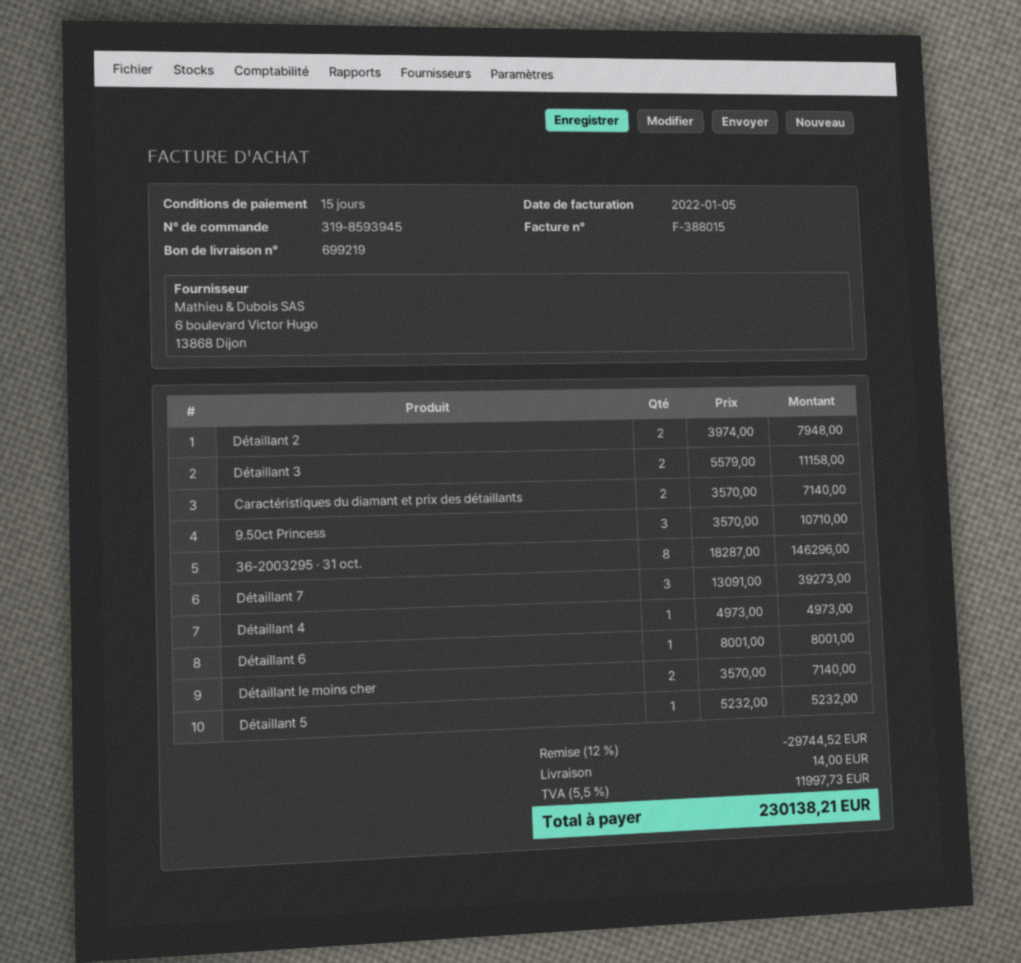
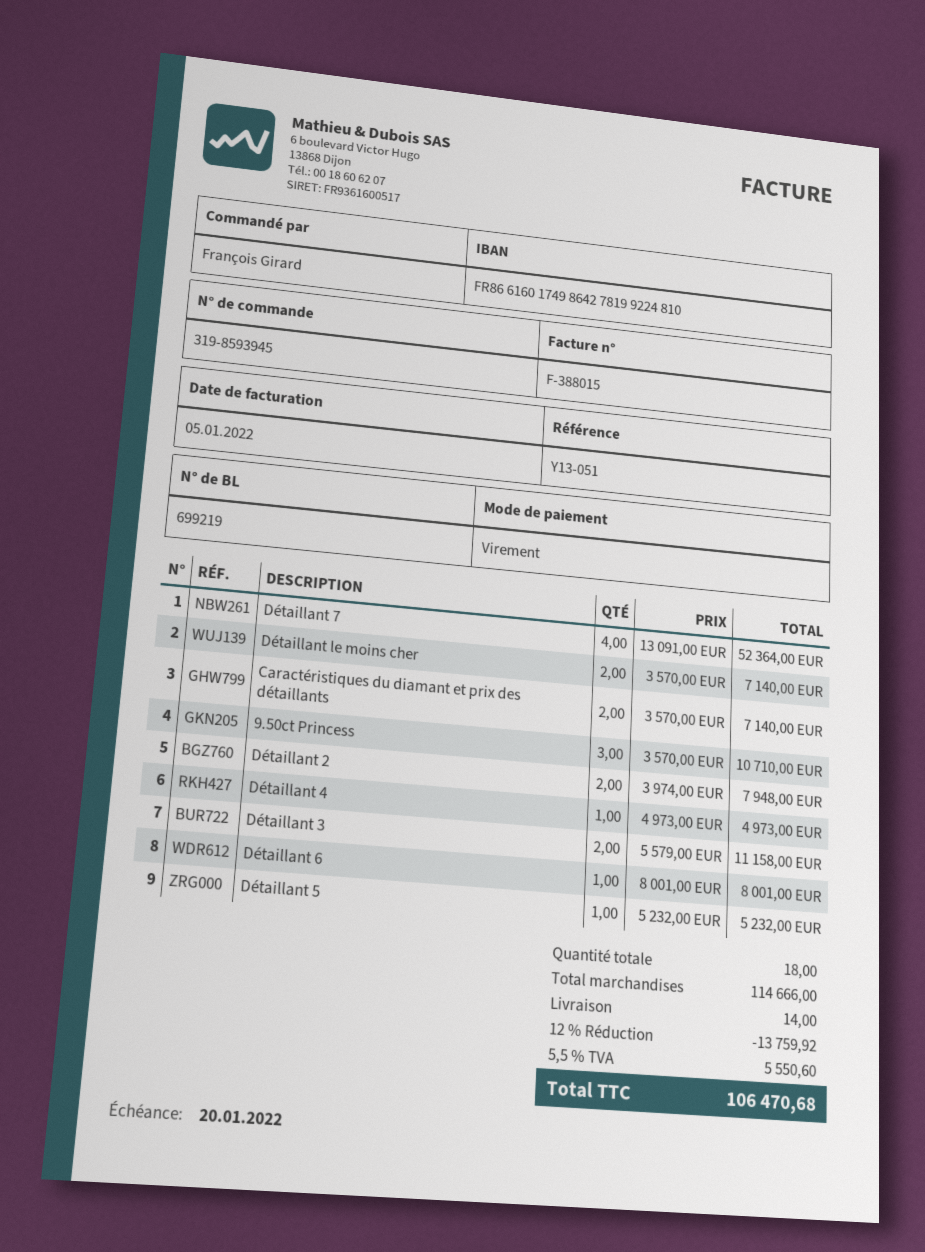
36-2003295 · 31 oct.: 8 x 18287.00 = 146296.00 -> none
Détaillant 7: 3 x 13091.00 = 39273.00 -> 4 x 13091.00 = 52364.00
discount: 12% = 29744.52 -> 12% = 13759.92
tax: 5.5% = 11997.73 -> 5.5% = 5550.60
total: 230138.21 -> 106470.68

